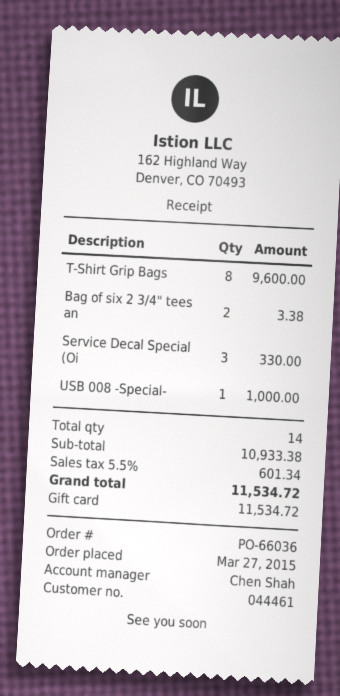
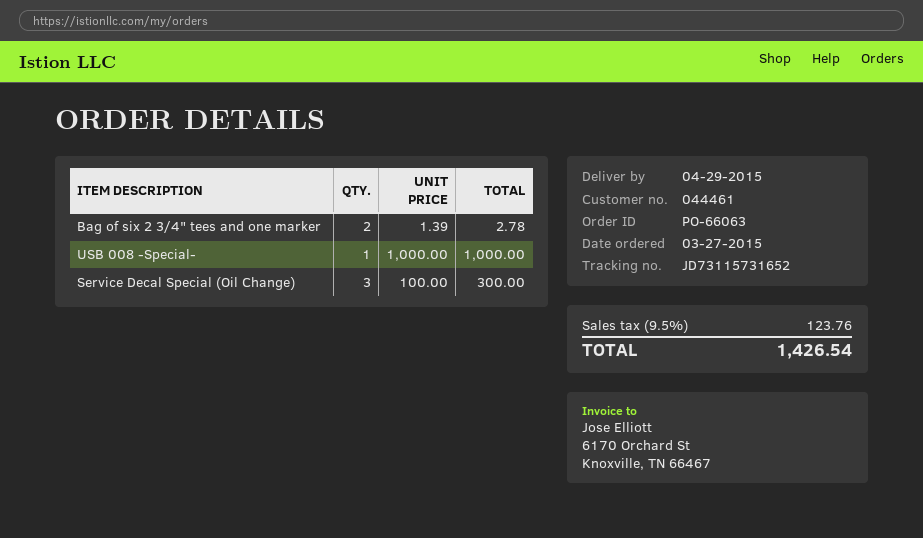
order number: PO-66036 -> PO-66063
T-Shirt Grip Bags: 8 for 9600.00 -> none
Bag of six 2 3/4" tees an: 2 for 3.38 -> 2 for 2.78
Service Decal Special (Oi: 3 for 330.00 -> 3 for 300.00
tax: 5.5% = 601.34 -> 9.5% = 123.76
total: 11534.72 -> 1426.54

